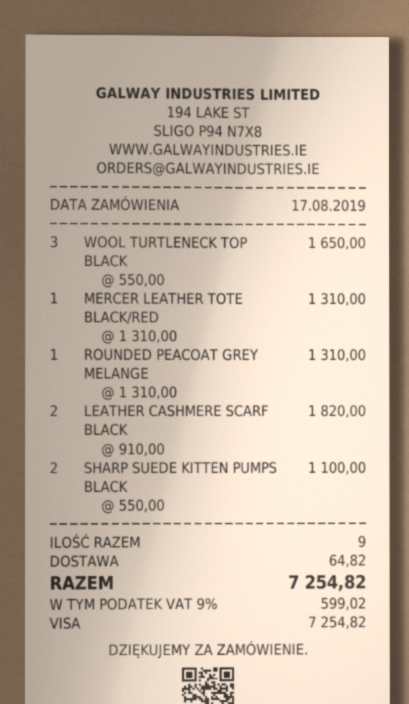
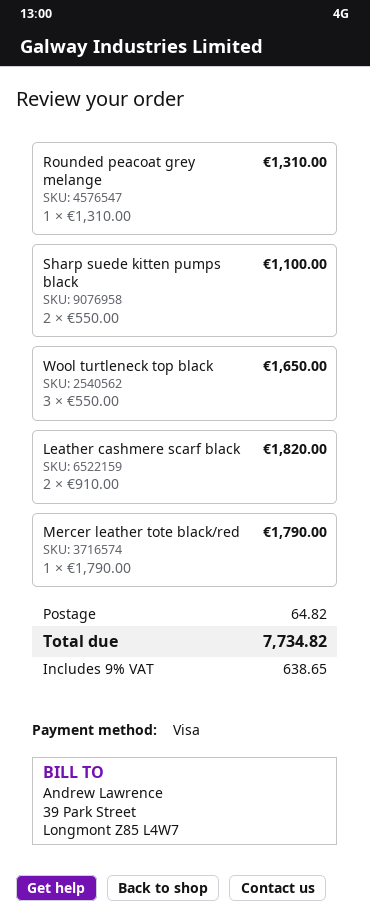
MERCER LEATHER TOTE BLACK/RED: 1 x 1310.00 = 1310.00 -> 1 x 1790.00 = 1790.00
tax: 9% = 599.02 -> 9% = 638.65
total: 7254.82 -> 7734.82

